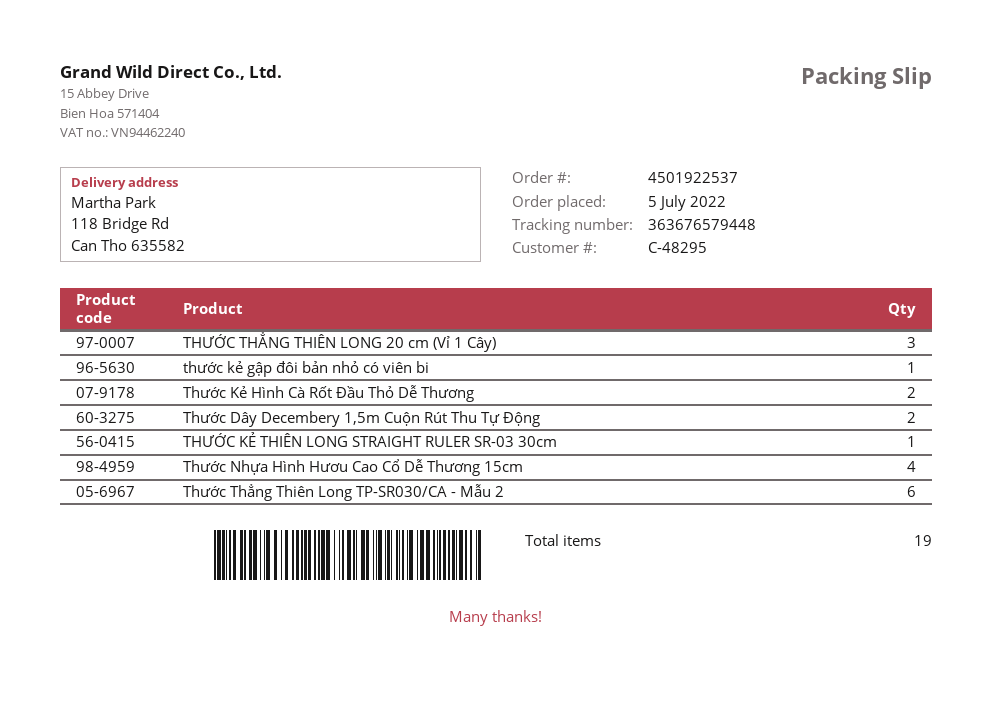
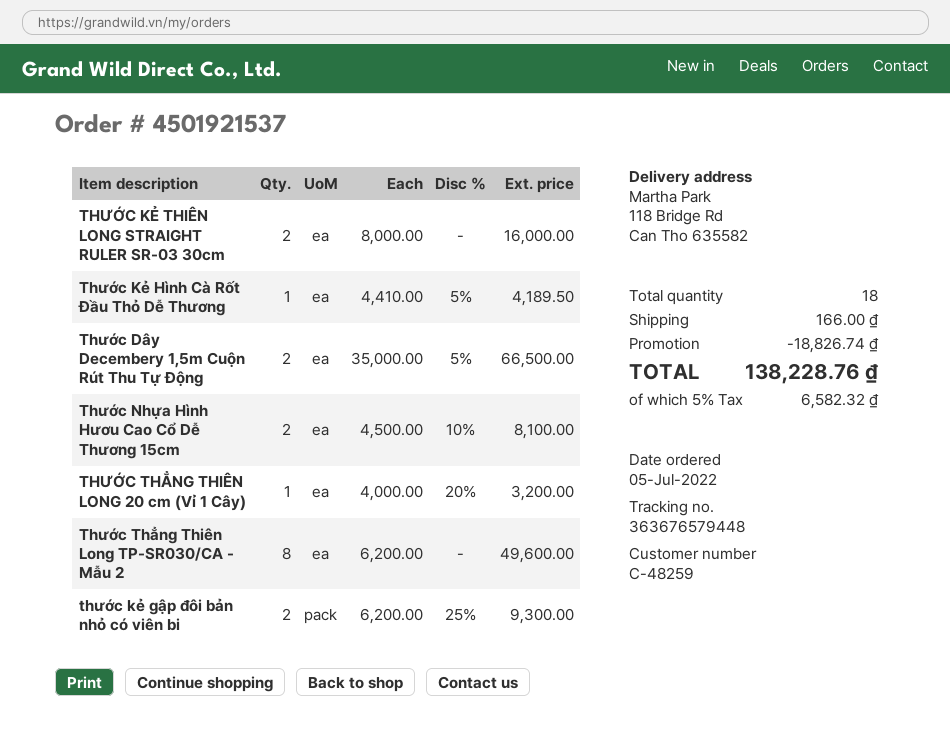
order number: 4501922537 -> 4501921537
customer number: C-48295 -> C-48259
THƯỚC THẲNG THIÊN LONG 20 cm (Vỉ 1 Cây): 3 -> 1
thước kẻ gập đôi bản nhỏ có viên bi: 1 -> 2
Thước Kẻ Hình Cà Rốt Đầu Thỏ Dễ Thương: 2 -> 1
THƯỚC KẺ THIÊN LONG STRAIGHT RULER SR-03 30cm: 1 -> 2
Thước Nhựa Hình Hươu Cao Cổ Dễ Thương 15cm: 4 -> 2
Thước Thẳng Thiên Long TP-SR030/CA - Mẫu 2: 6 -> 8
total quantity: 19 -> 18

